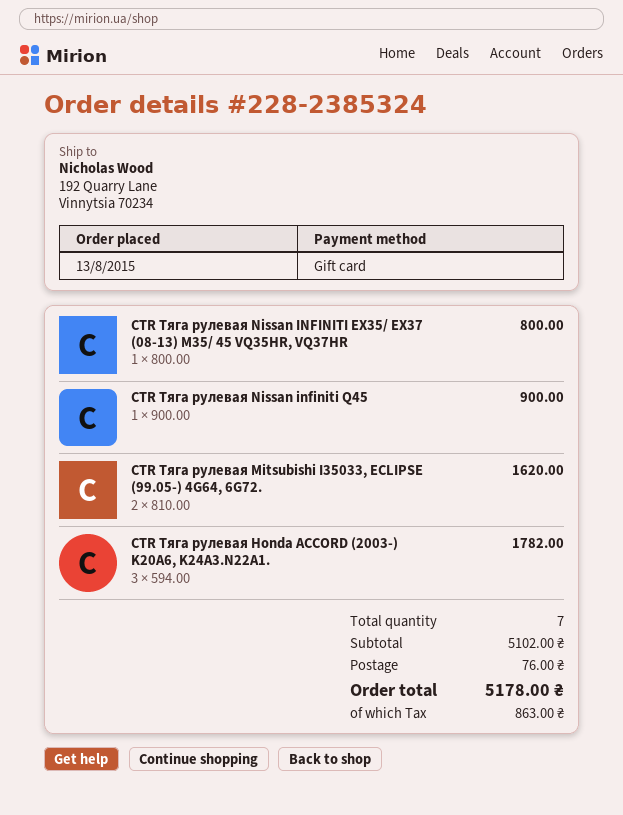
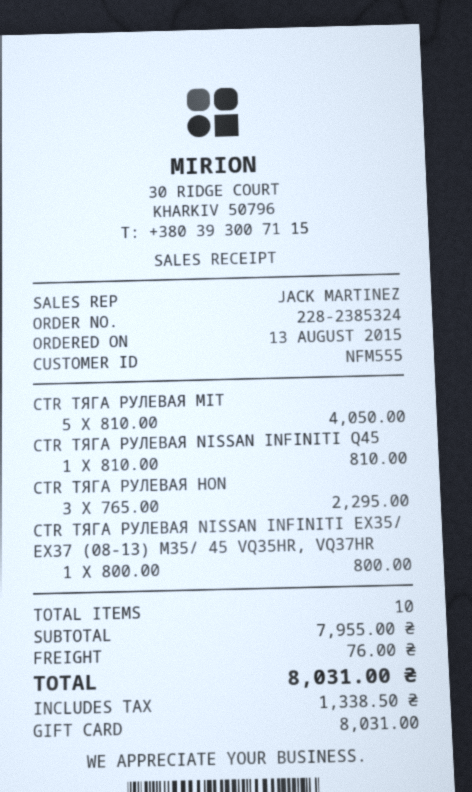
CTR Тяга рулевая Nissan infiniti Q45: 1 x 900.00 = 900.00 -> 1 x 810.00 = 810.00
CTR Тяга рулевая Mitsubishi I35033, ECLIPSE (99.05-) 4G64, 6G72.: 2 x 810.00 = 1620.00 -> 5 x 810.00 = 4050.00
CTR Тяга рулевая Honda ACCORD (2003-) K20A6, K24A3.N22A1.: 3 x 594.00 = 1782.00 -> 3 x 765.00 = 2295.00
total quantity: 7 -> 10
subtotal: 5102.00 -> 7955.00
tax: 863.00 -> 1338.50
total: 5178.00 -> 8031.00

